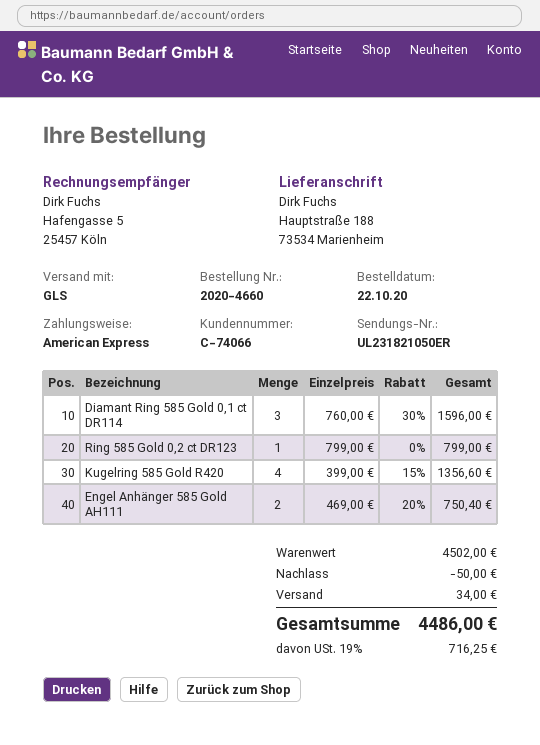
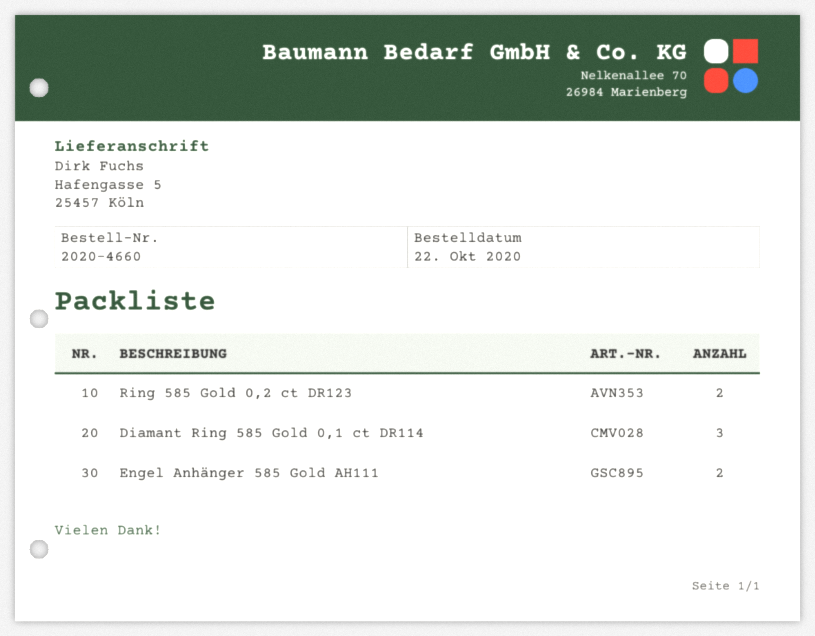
ship to: Hauptstraße 188, 73534 Marienheim -> Hafengasse 5, 25457 Köln
Ring 585 Gold 0,2 ct DR123: 1 -> 2
Kugelring 585 Gold R420: 4 -> none

